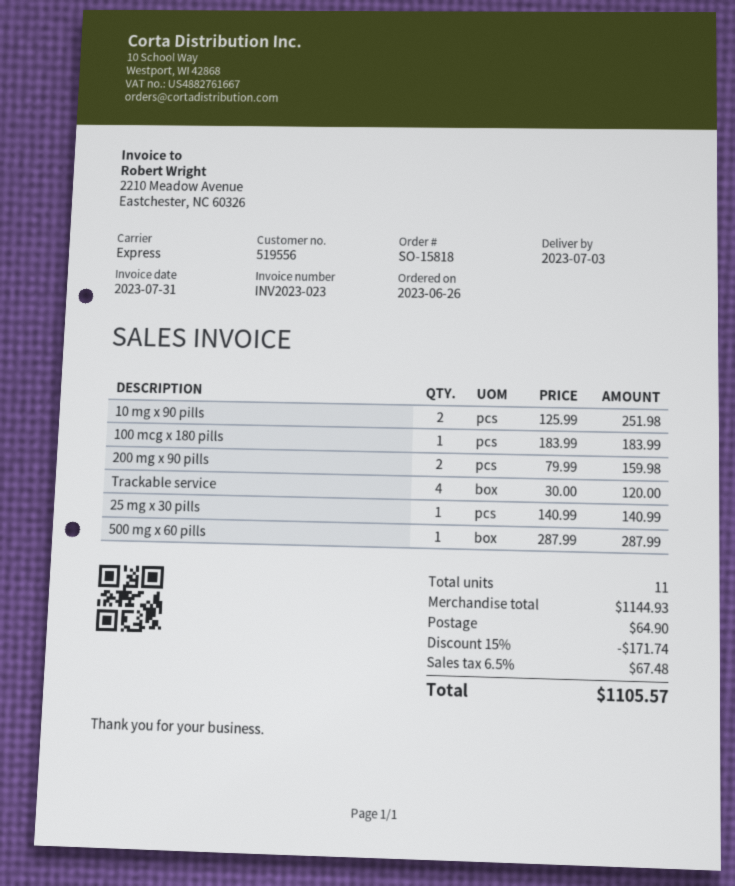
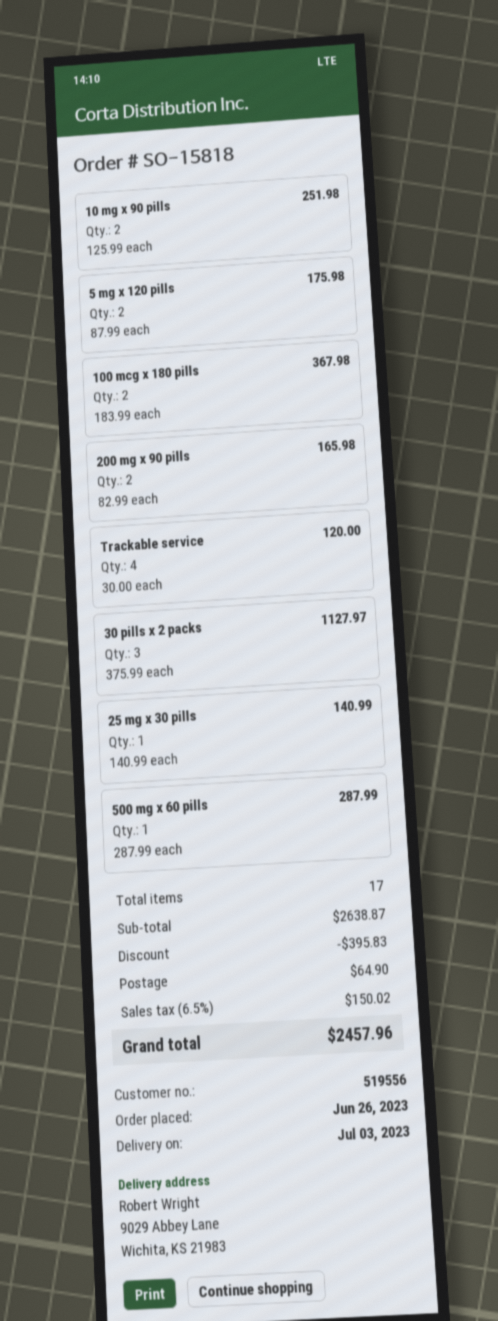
100 mcg x 180 pills: 1 x 183.99 = 183.99 -> 2 x 183.99 = 367.98
200 mg x 90 pills: 2 x 79.99 = 159.98 -> 2 x 82.99 = 165.98
5 mg x 120 pills: none -> 2 x 87.99 = 175.98
30 pills x 2 packs: none -> 3 x 375.99 = 1127.97
total quantity: 11 -> 17
subtotal: 1144.93 -> 2638.87
discount: 171.74 -> 395.83
tax: 6.5% = 67.48 -> 6.5% = 150.02
total: 1105.57 -> 2457.96

